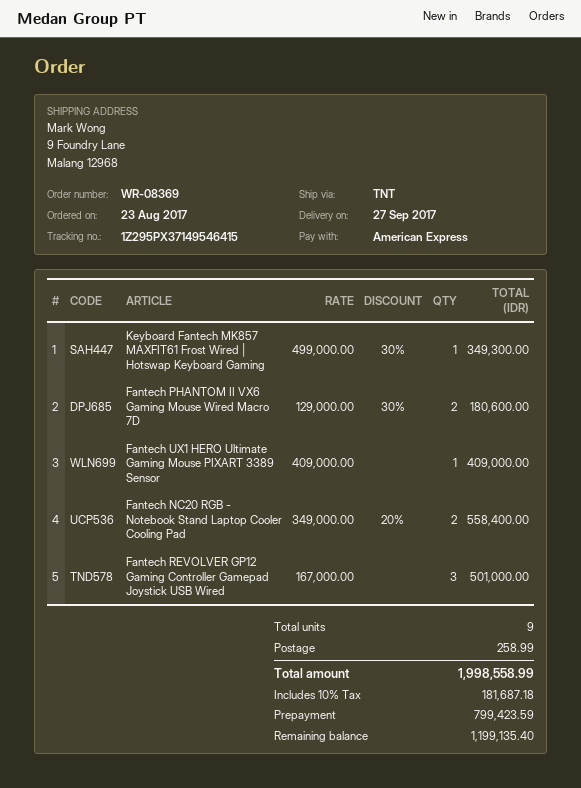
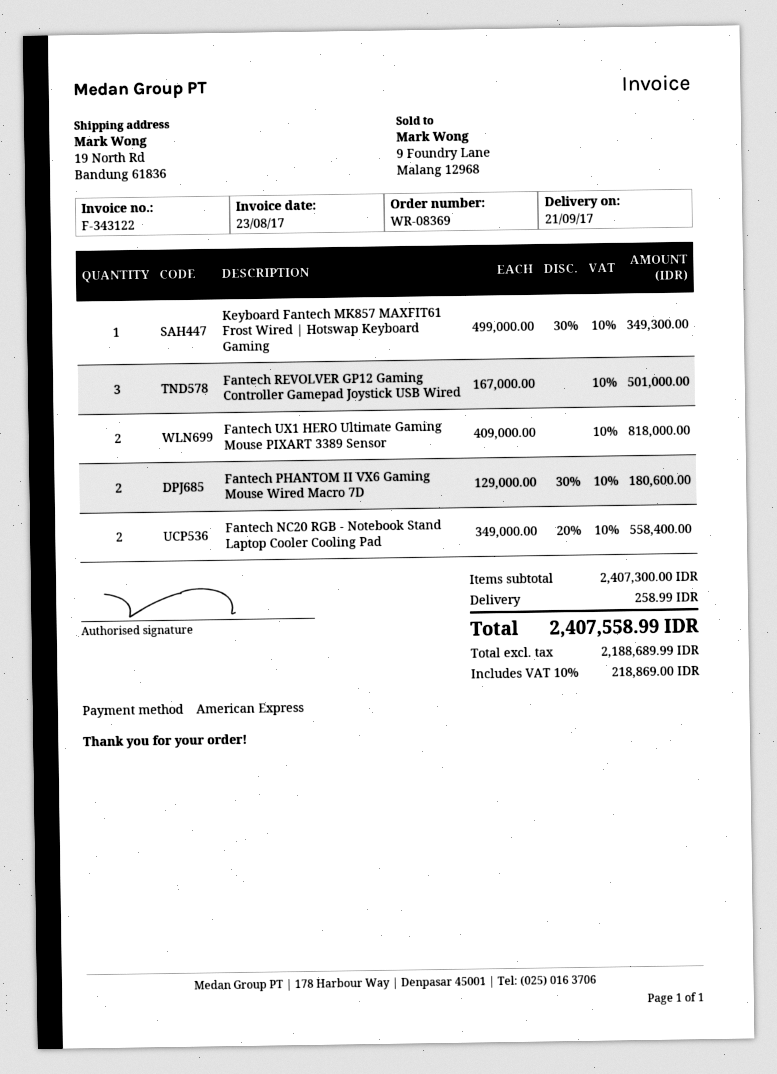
delivery date: 2017-09-27 -> 2017-09-21
ship to: 9 Foundry Lane, Malang 12968 -> 19 North Rd, Bandung 61836
Fantech UX1 HERO Ultimate Gaming Mouse PIXART 3389 Sensor: 1 x 409000.00 = 409000.00 -> 2 x 409000.00 = 818000.00
tax: 10% = 181687.18 -> 10% = 218869.00
total: 1998558.99 -> 2407558.99

